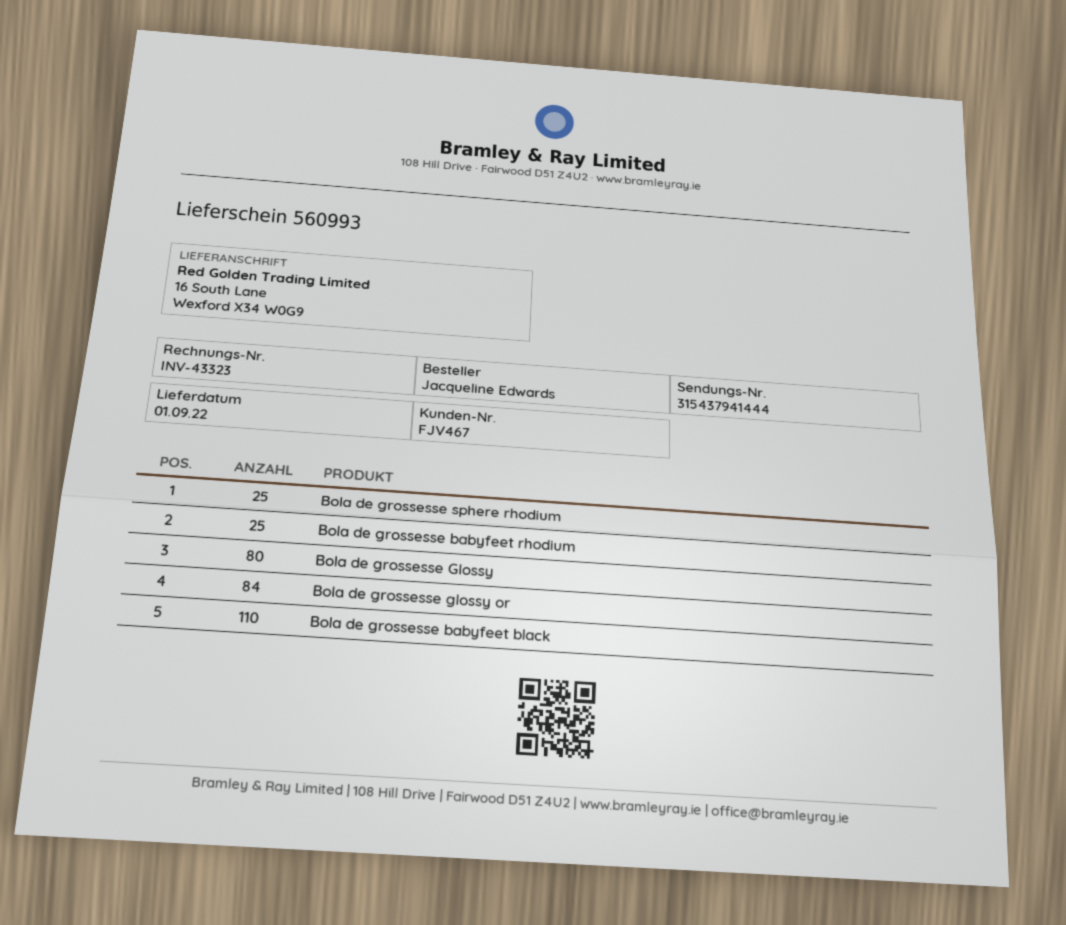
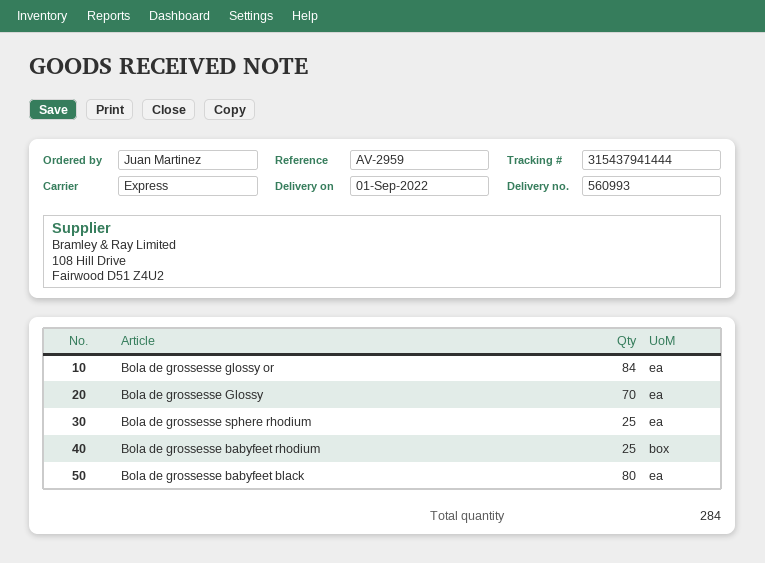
ordered by: Jacqueline Edwards -> Juan Martinez
Bola de grossesse Glossy: 80 -> 70
Bola de grossesse babyfeet black: 110 -> 80

